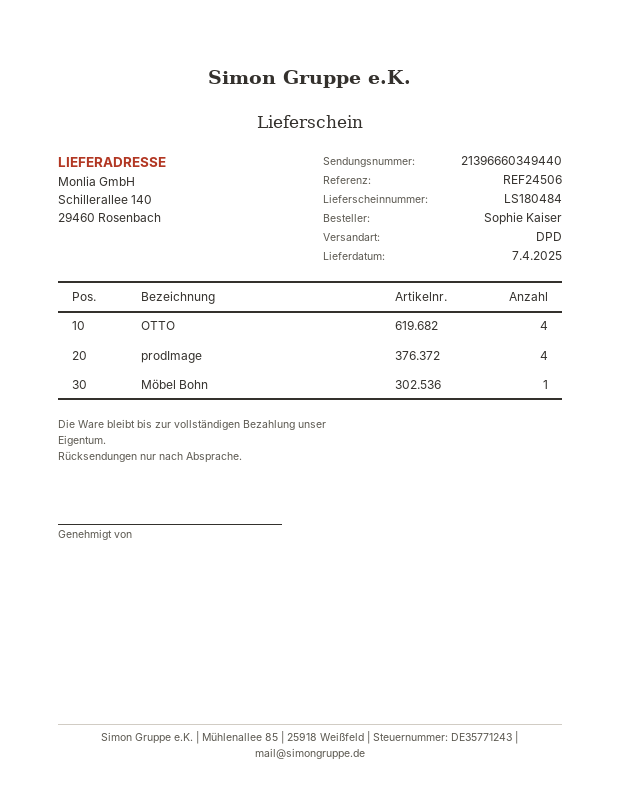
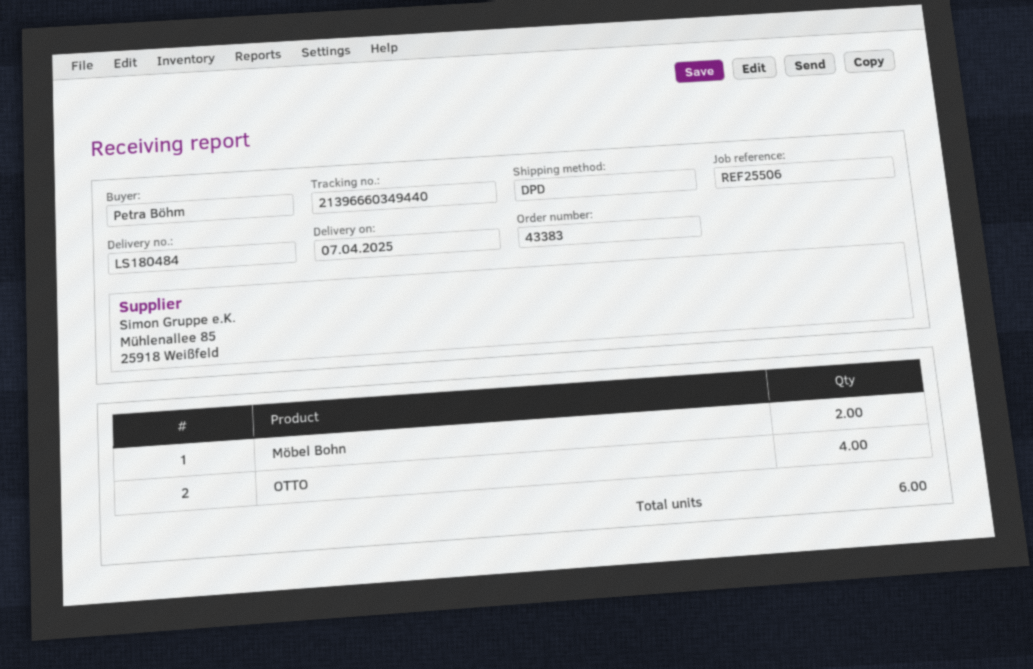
reference: REF24506 -> REF25506
ordered by: Sophie Kaiser -> Petra Böhm
prodImage: 4 -> none
Möbel Bohn: 1 -> 2

